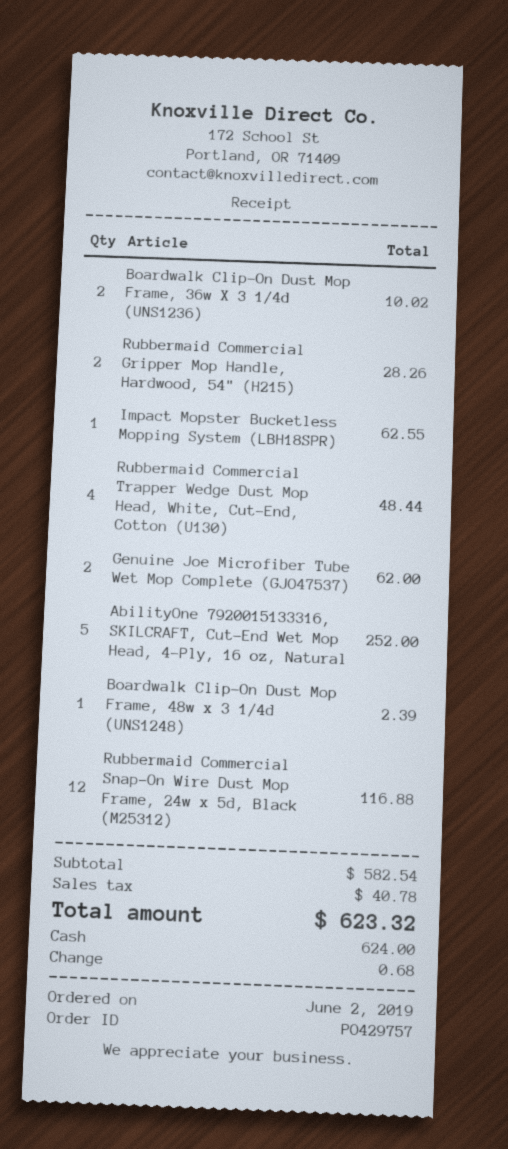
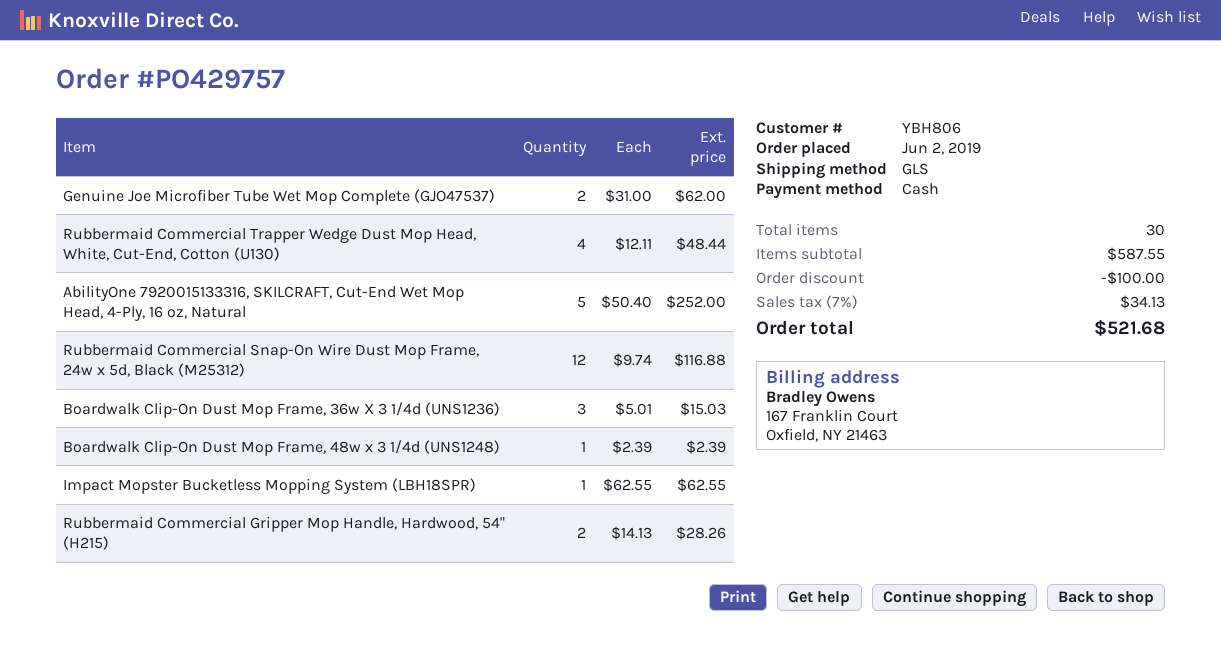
Boardwalk Clip-On Dust Mop Frame, 36w X 3 1/4d (UNS1236): 2 for 10.02 -> 3 for 15.03
subtotal: 582.54 -> 587.55
discount: none -> 100.00
tax: 40.78 -> 34.13
total: 623.32 -> 521.68

